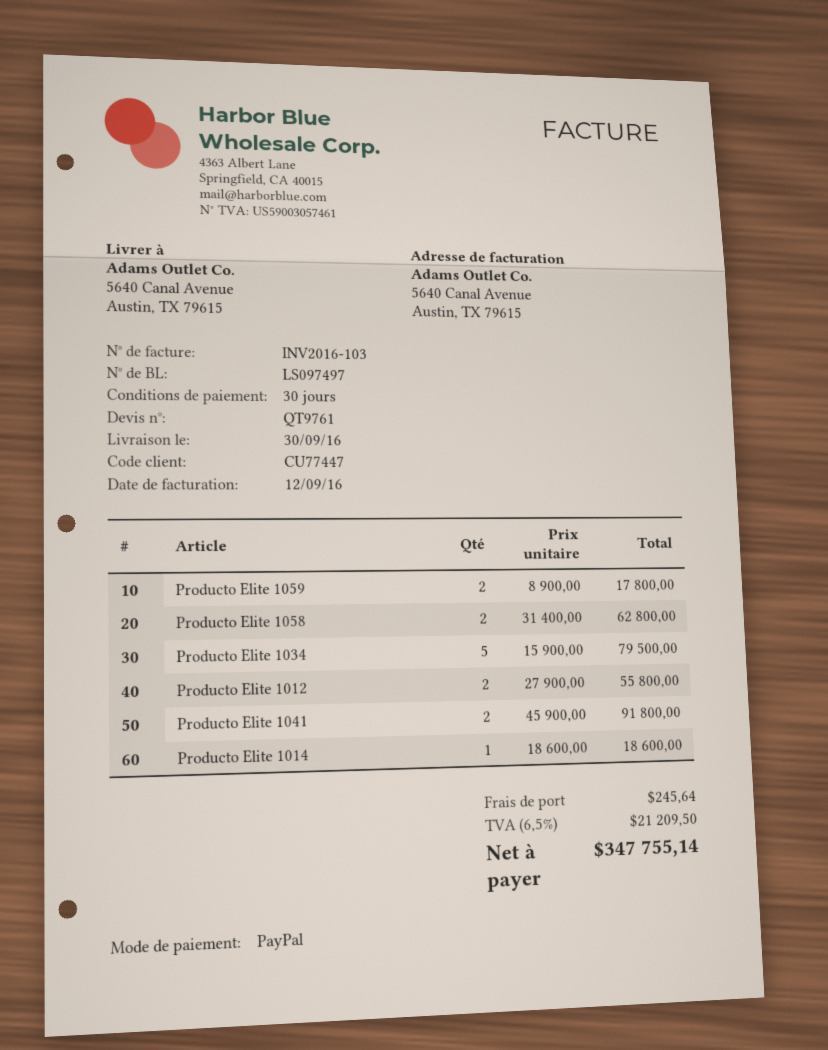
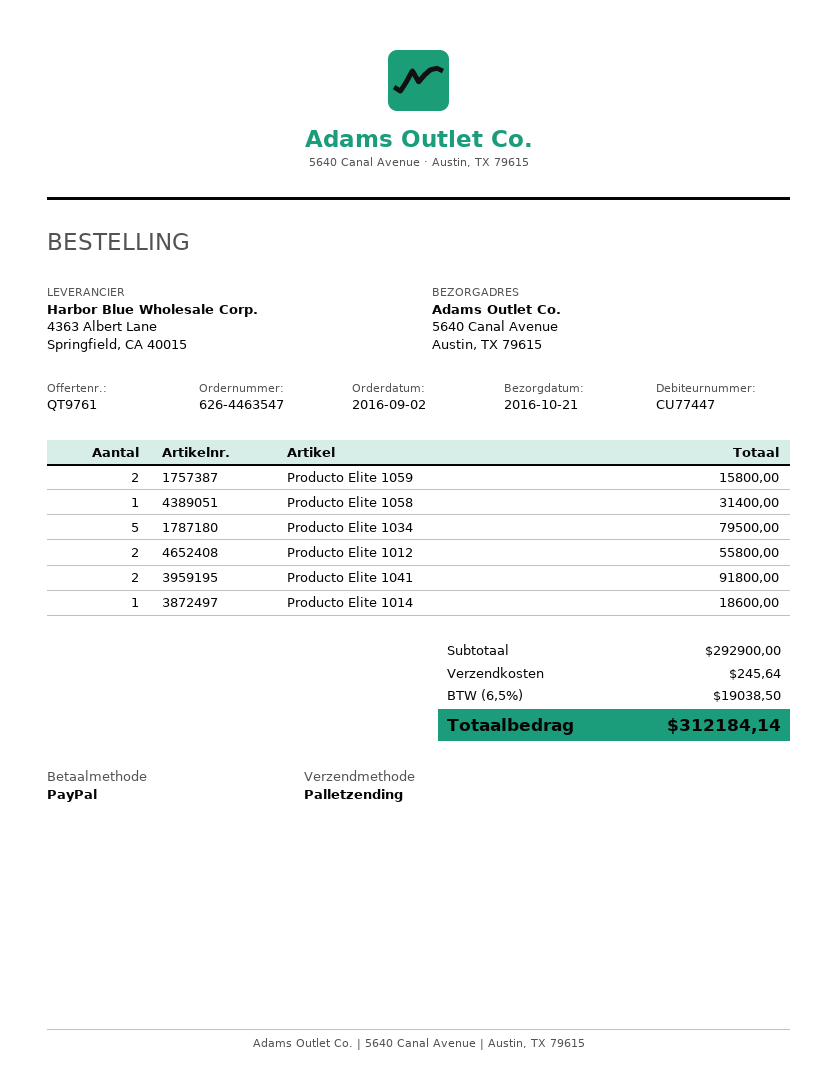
delivery date: 2016-09-30 -> 2016-10-21
Producto Elite 1059: 2 for 17800.00 -> 2 for 15800.00
Producto Elite 1058: 2 for 62800.00 -> 1 for 31400.00
tax: 6.5% = 21209.50 -> 6.5% = 19038.50
total: 347755.14 -> 312184.14

